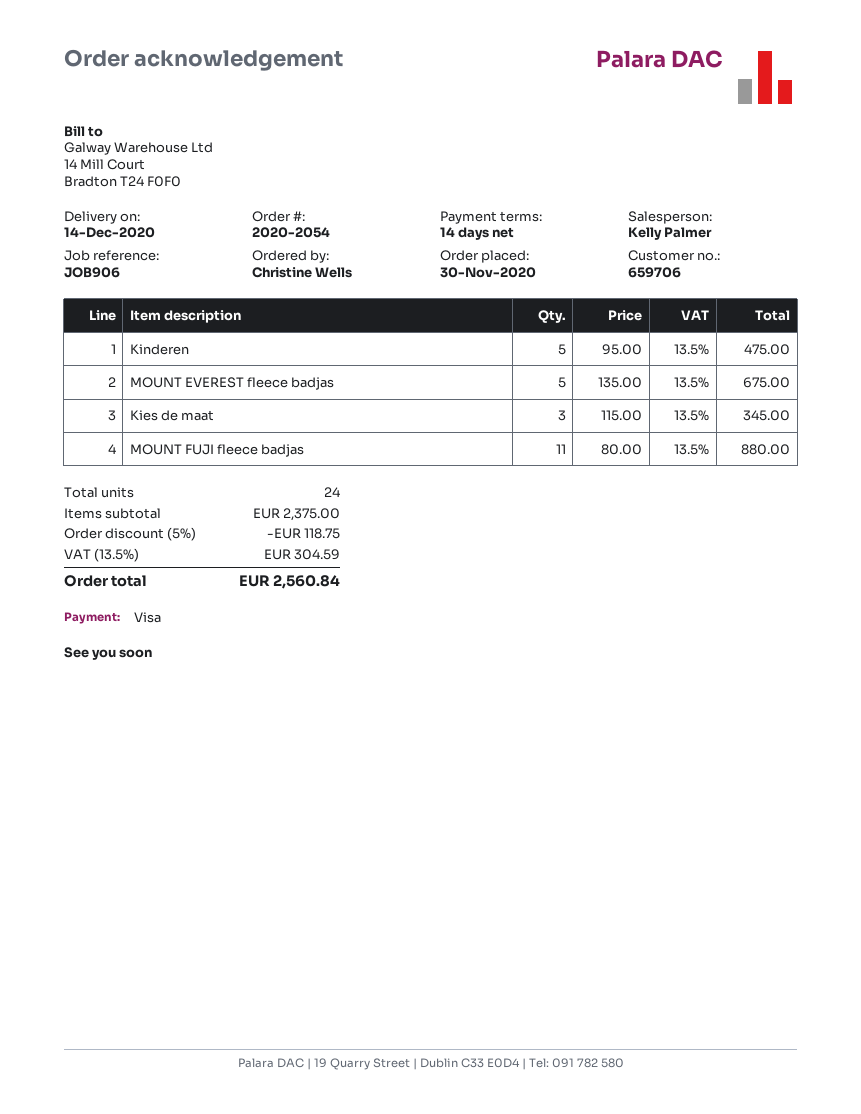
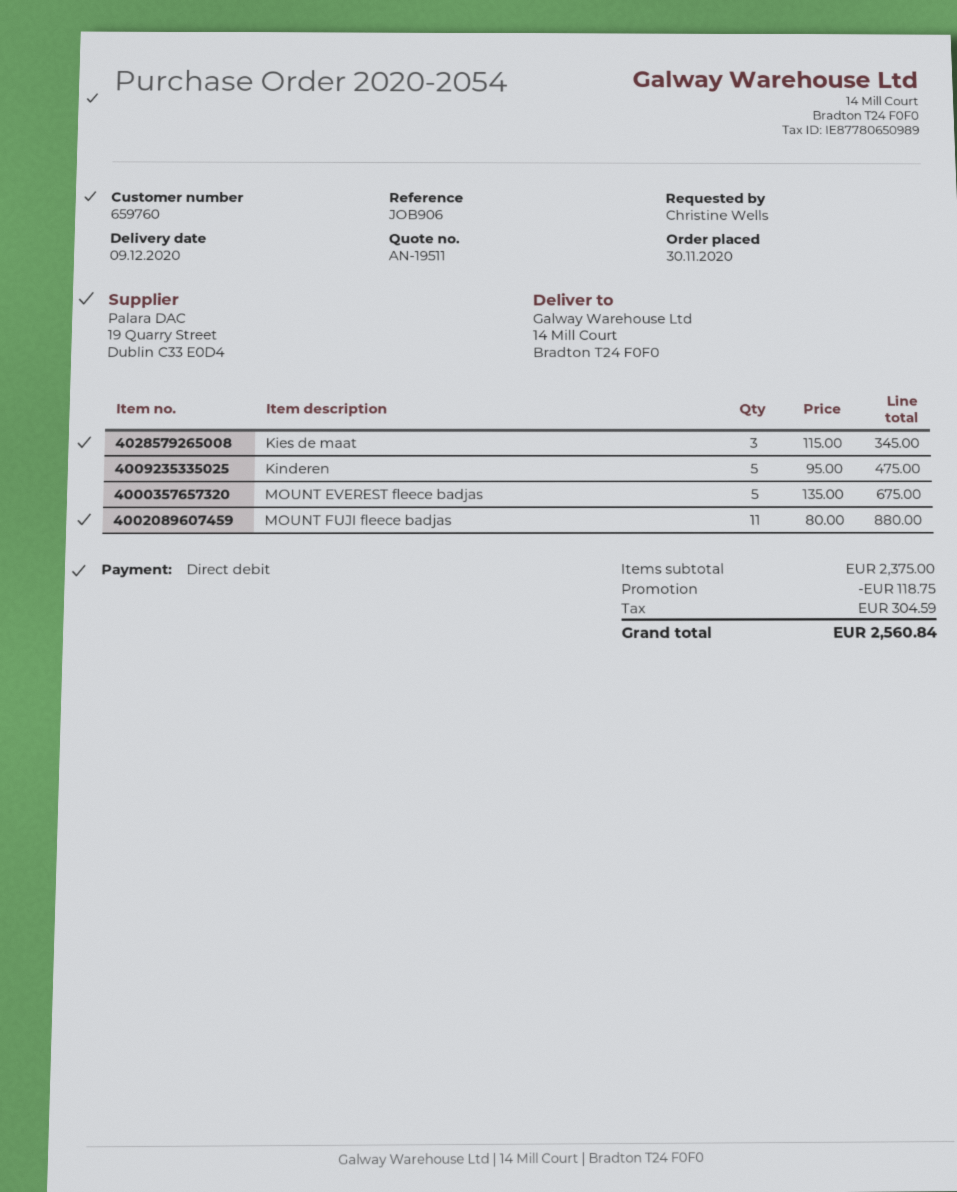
delivery date: 2020-12-14 -> 2020-12-09
customer number: 659706 -> 659760
payment method: Visa -> direct debit

